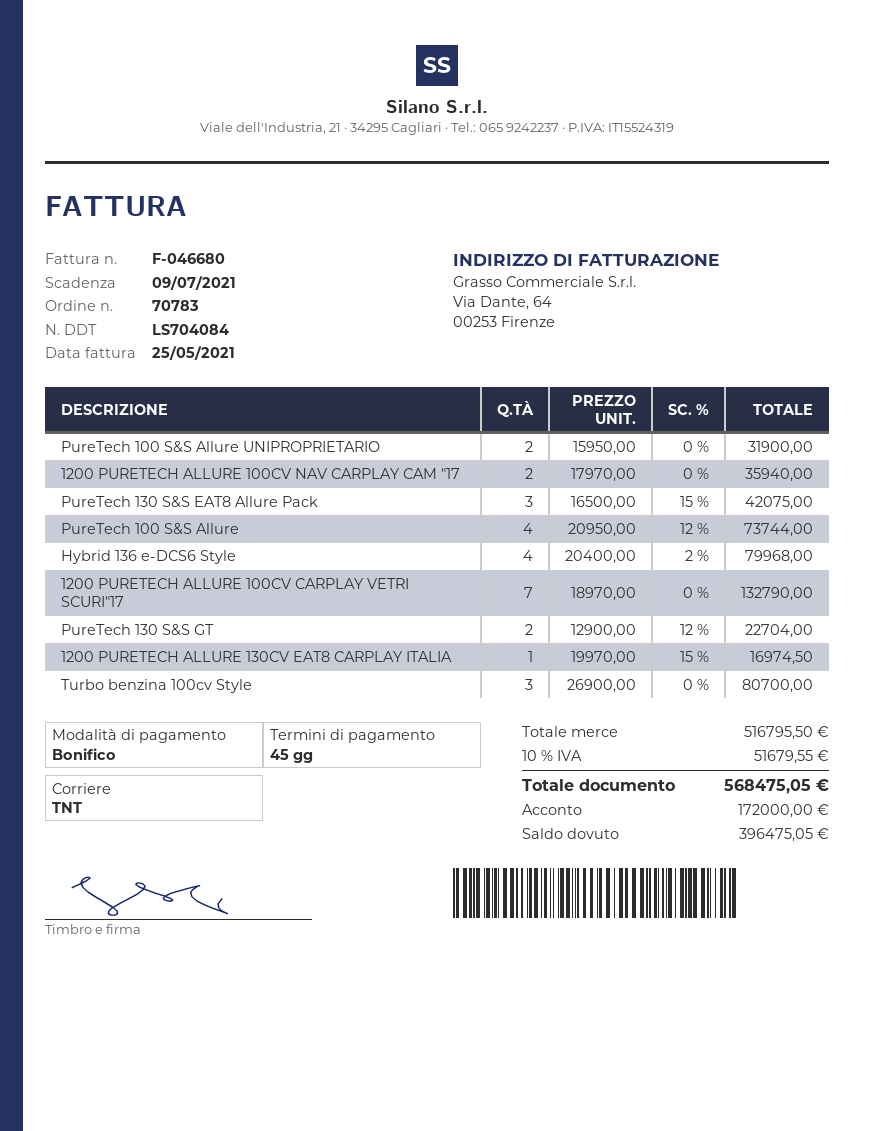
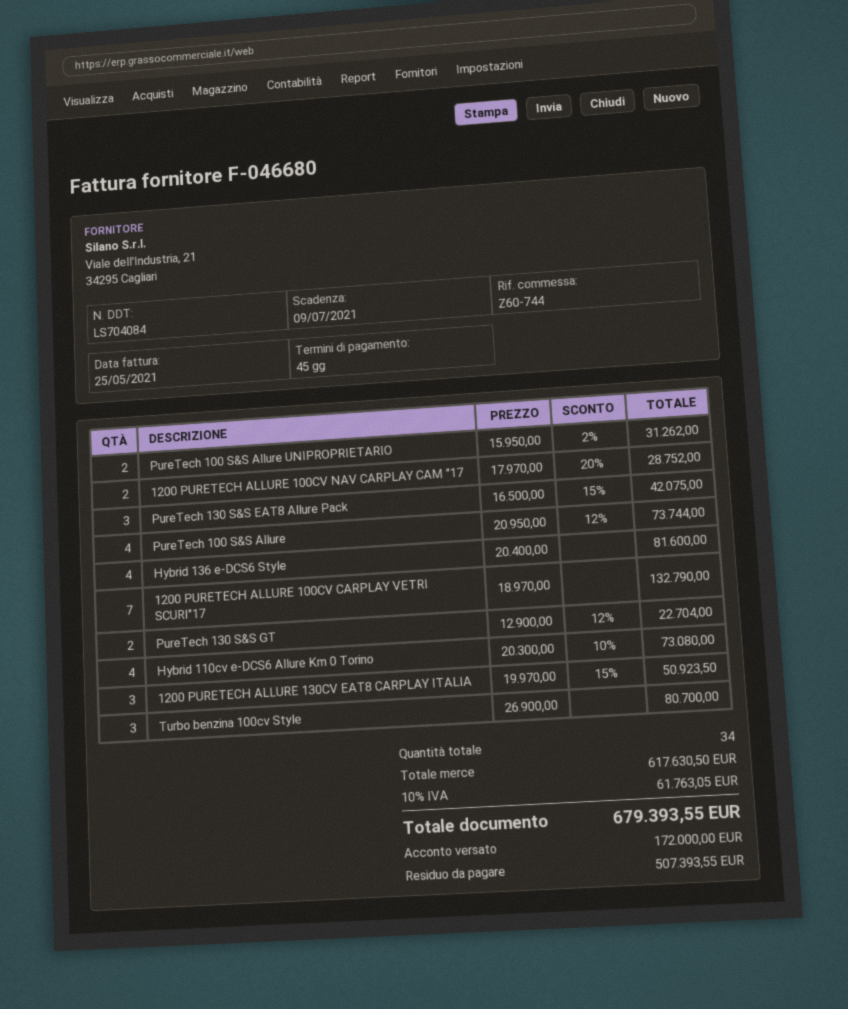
PureTech 100 S&S Allure UNIPROPRIETARIO: 2 x 15950.00 = 31900.00 -> 2 x 15950.00 - 2% = 31262.00
1200 PURETECH ALLURE 100CV NAV CARPLAY CAM "17: 2 x 17970.00 = 35940.00 -> 2 x 17970.00 - 20% = 28752.00
Hybrid 136 e-DCS6 Style: 4 x 20400.00 - 2% = 79968.00 -> 4 x 20400.00 = 81600.00
1200 PURETECH ALLURE 130CV EAT8 CARPLAY ITALIA: 1 x 19970.00 - 15% = 16974.50 -> 3 x 19970.00 - 15% = 50923.50
Hybrid 110cv e-DCS6 Allure Km 0 Torino: none -> 4 x 20300.00 - 10% = 73080.00
subtotal: 516795.50 -> 617630.50
tax: 10% = 51679.55 -> 10% = 61763.05
total: 568475.05 -> 679393.55
balance: 396475.05 -> 507393.55

